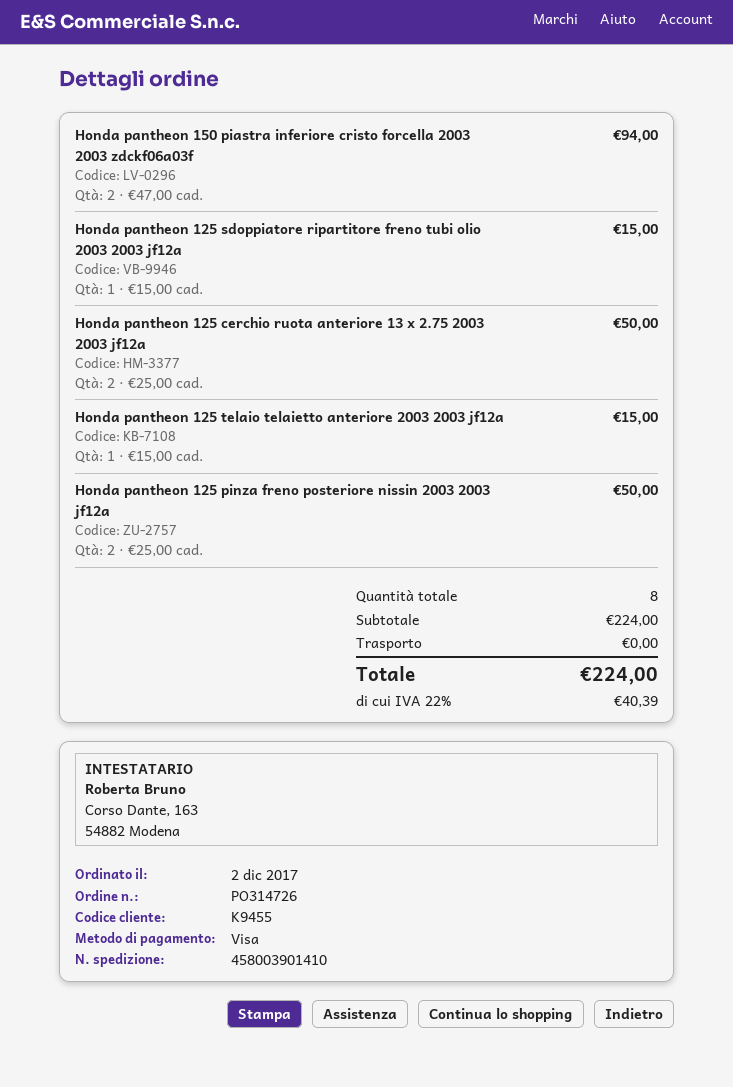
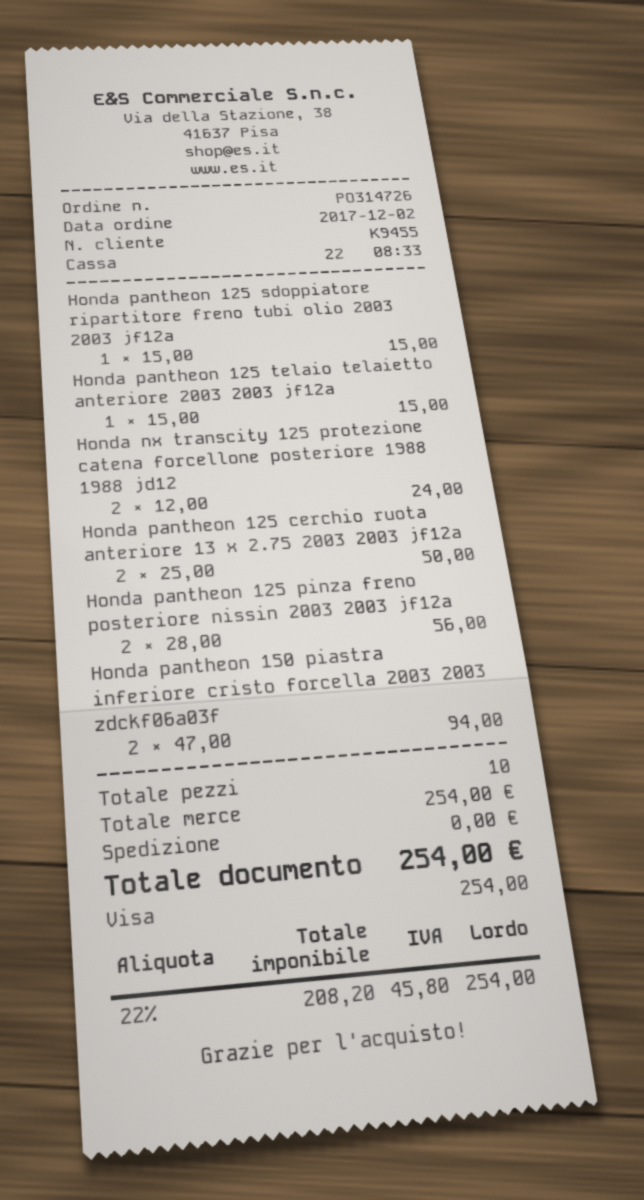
Honda pantheon 125 pinza freno posteriore nissin 2003 2003 jf12a: 2 x 25.00 = 50.00 -> 2 x 28.00 = 56.00
Honda nx transcity 125 protezione catena forcellone posteriore 1988 1988 jd12: none -> 2 x 12.00 = 24.00
total quantity: 8 -> 10
subtotal: 224.00 -> 254.00
tax: 22% = 40.39 -> 22% = 45.80
total: 224.00 -> 254.00

